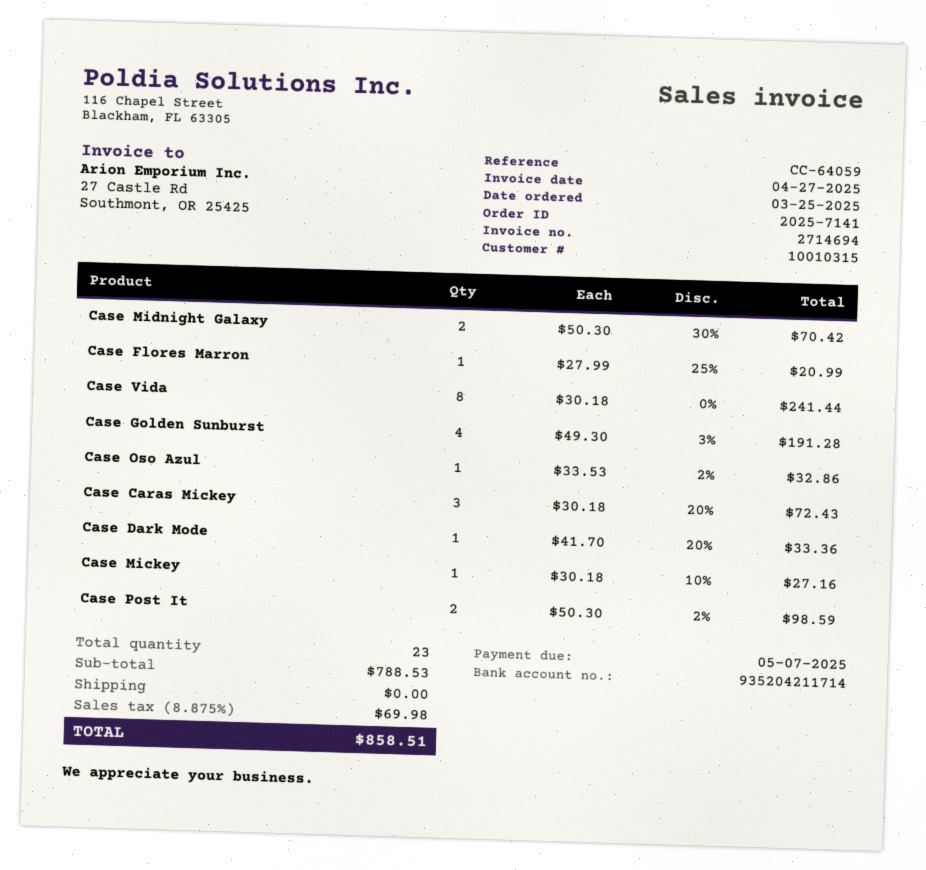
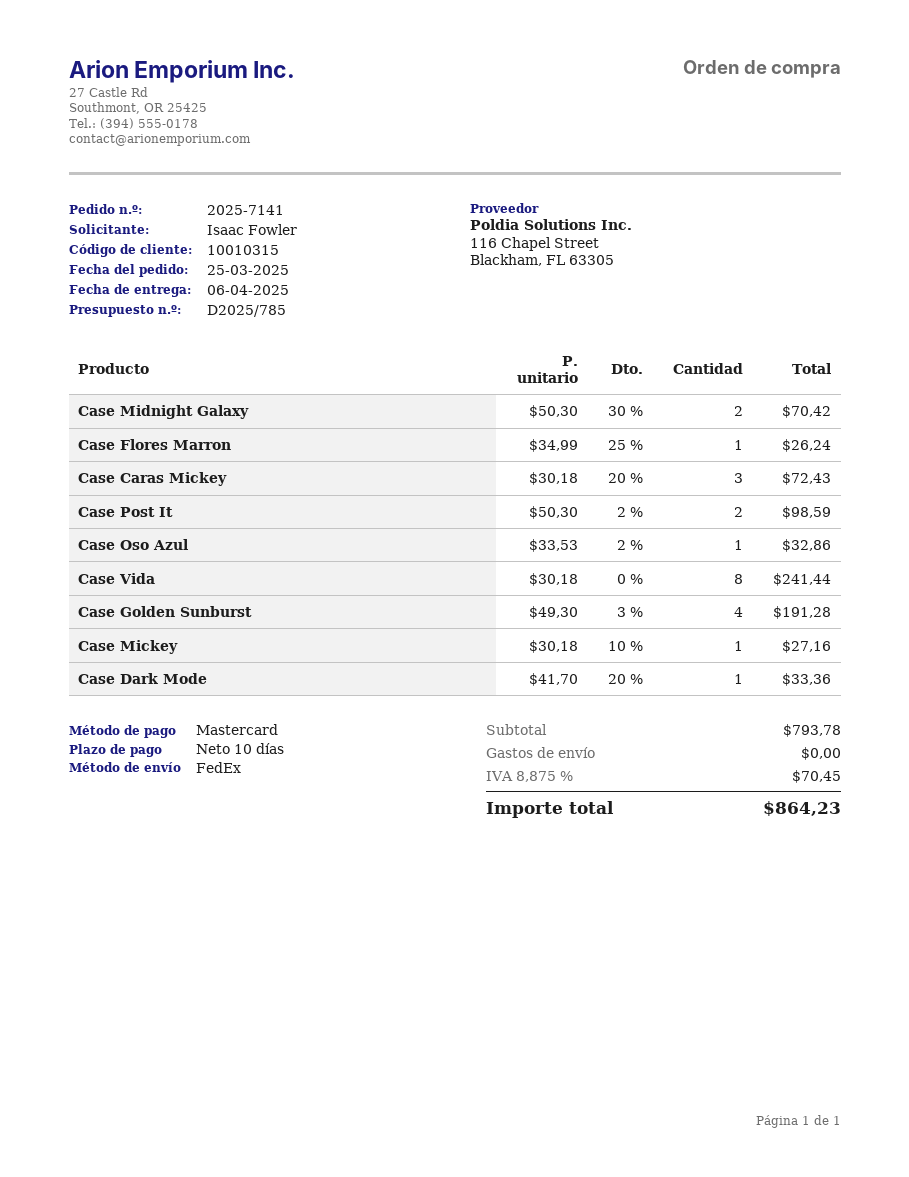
Case Flores Marron: 1 x 27.99 - 25% = 20.99 -> 1 x 34.99 - 25% = 26.24
subtotal: 788.53 -> 793.78
tax: 8.875% = 69.98 -> 8.875% = 70.45
total: 858.51 -> 864.23

